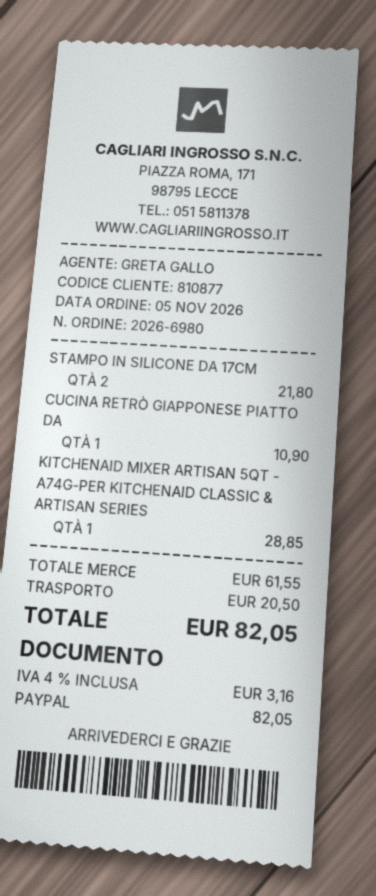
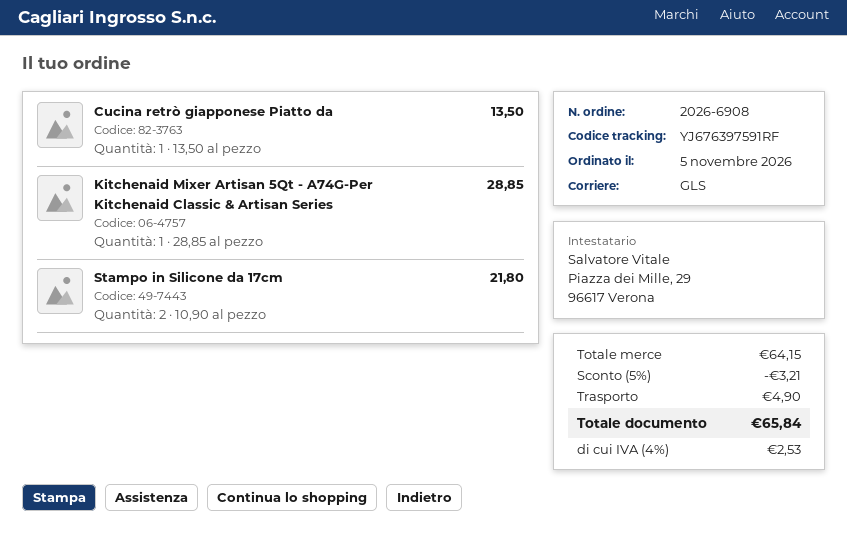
order number: 2026-6980 -> 2026-6908
CUCINA RETRÒ GIAPPONESE PIATTO DA: 1 for 10.90 -> 1 for 13.50
subtotal: 61.55 -> 64.15
discount: none -> 5% = 3.21
shipping: 20.50 -> 4.90
tax: 4% = 3.16 -> 4% = 2.53
total: 82.05 -> 65.84

